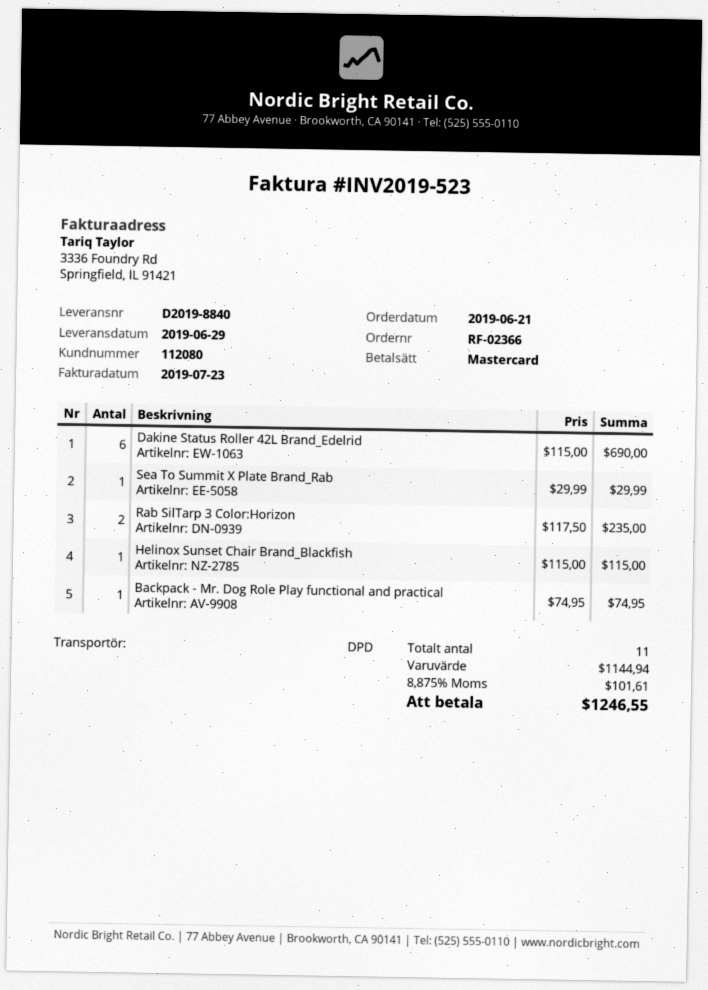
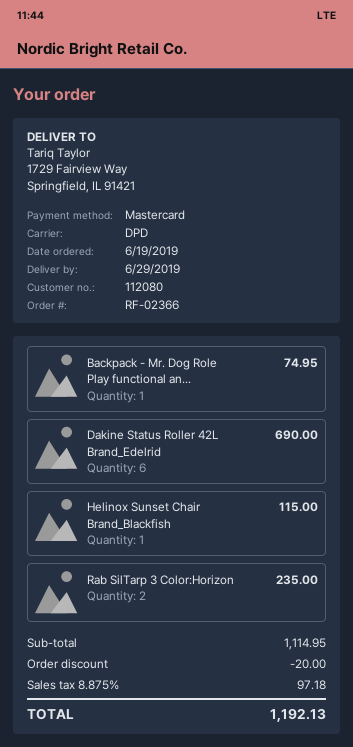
order date: 2019-06-21 -> 2019-06-19
Sea To Summit X Plate Brand_Rab: 1 for 29.99 -> none
subtotal: 1144.94 -> 1114.95
discount: none -> 20.00
tax: 8.875% = 101.61 -> 8.875% = 97.18
total: 1246.55 -> 1192.13

